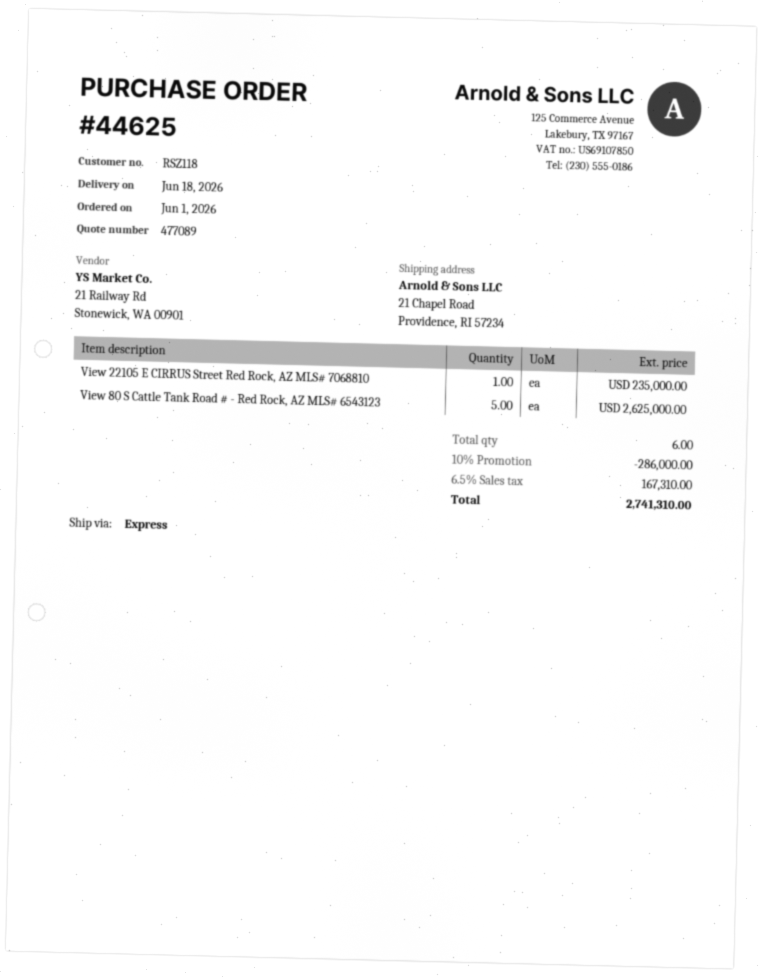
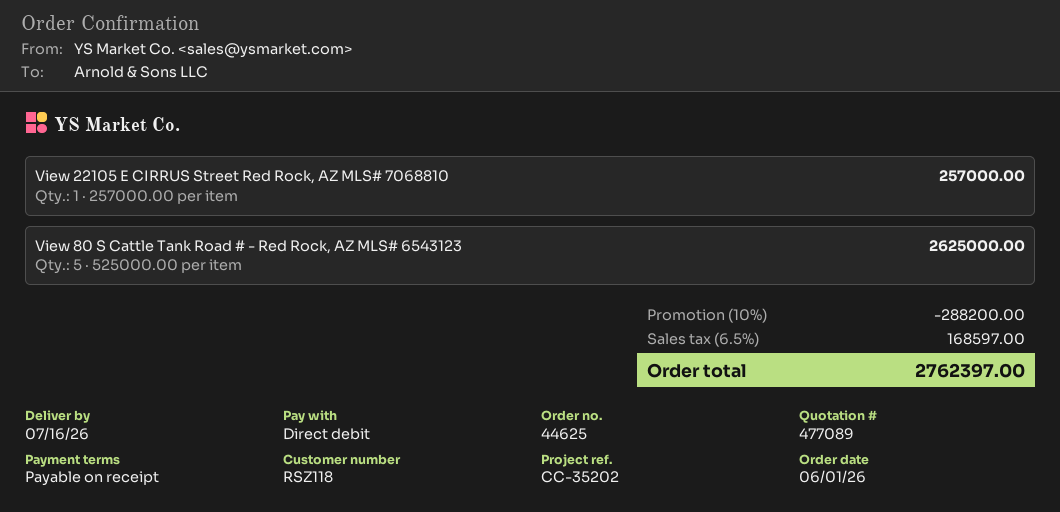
delivery date: 2026-06-18 -> 2026-07-16
View 22105 E CIRRUS Street Red Rock, AZ MLS# 7068810: 1 for 235000.00 -> 1 for 257000.00
discount: 10% = 286000.00 -> 10% = 288200.00
tax: 6.5% = 167310.00 -> 6.5% = 168597.00
total: 2741310.00 -> 2762397.00

